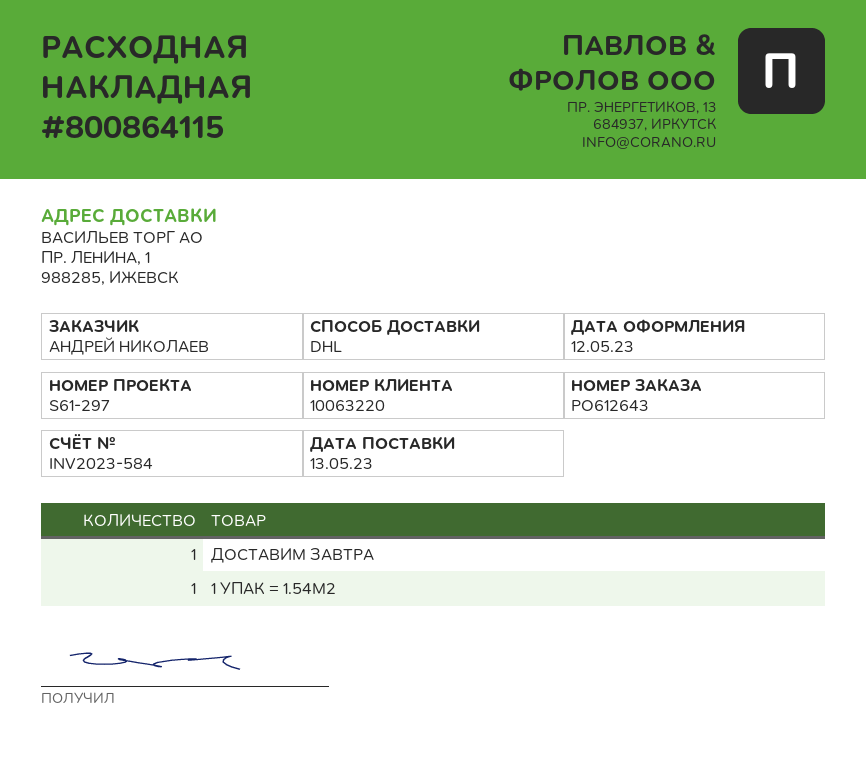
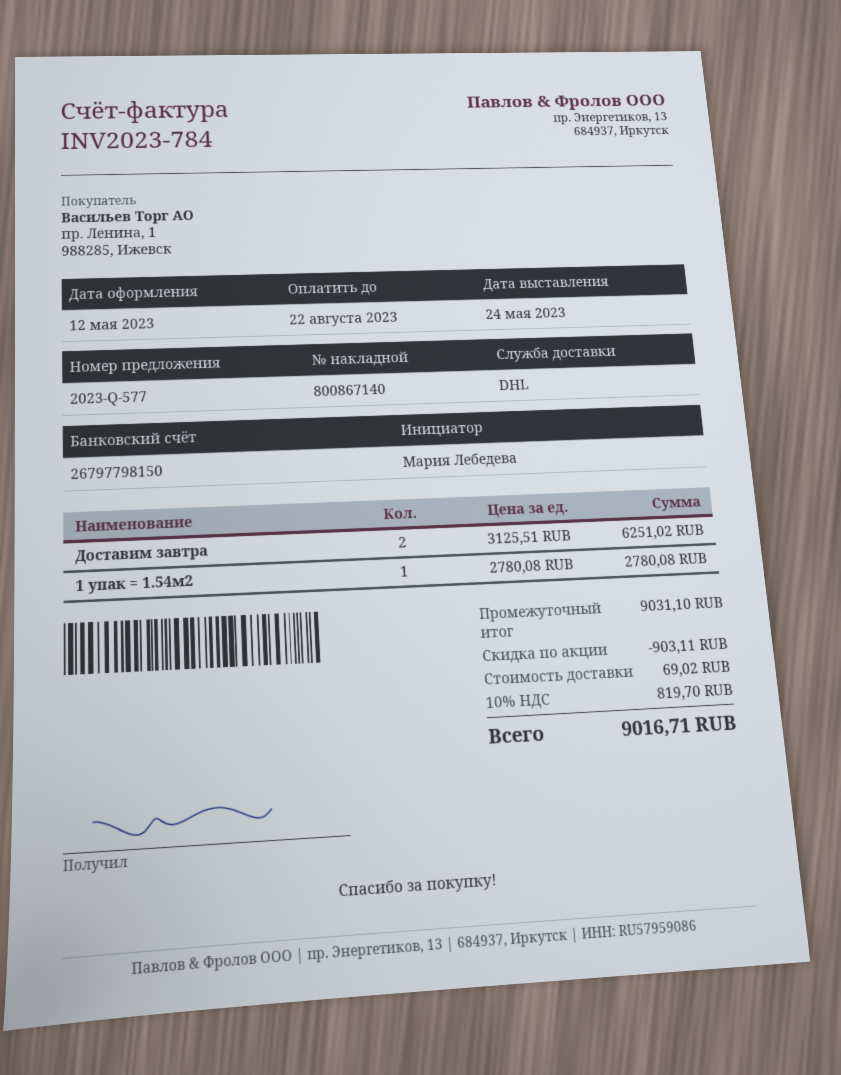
delivery note number: 800864115 -> 800867140
invoice number: INV2023-584 -> INV2023-784
ordered by: АНДРЕЙ НИКОЛАЕВ -> Мария Лебедева
ДОСТАВИМ ЗАВТРА: 1 -> 2

